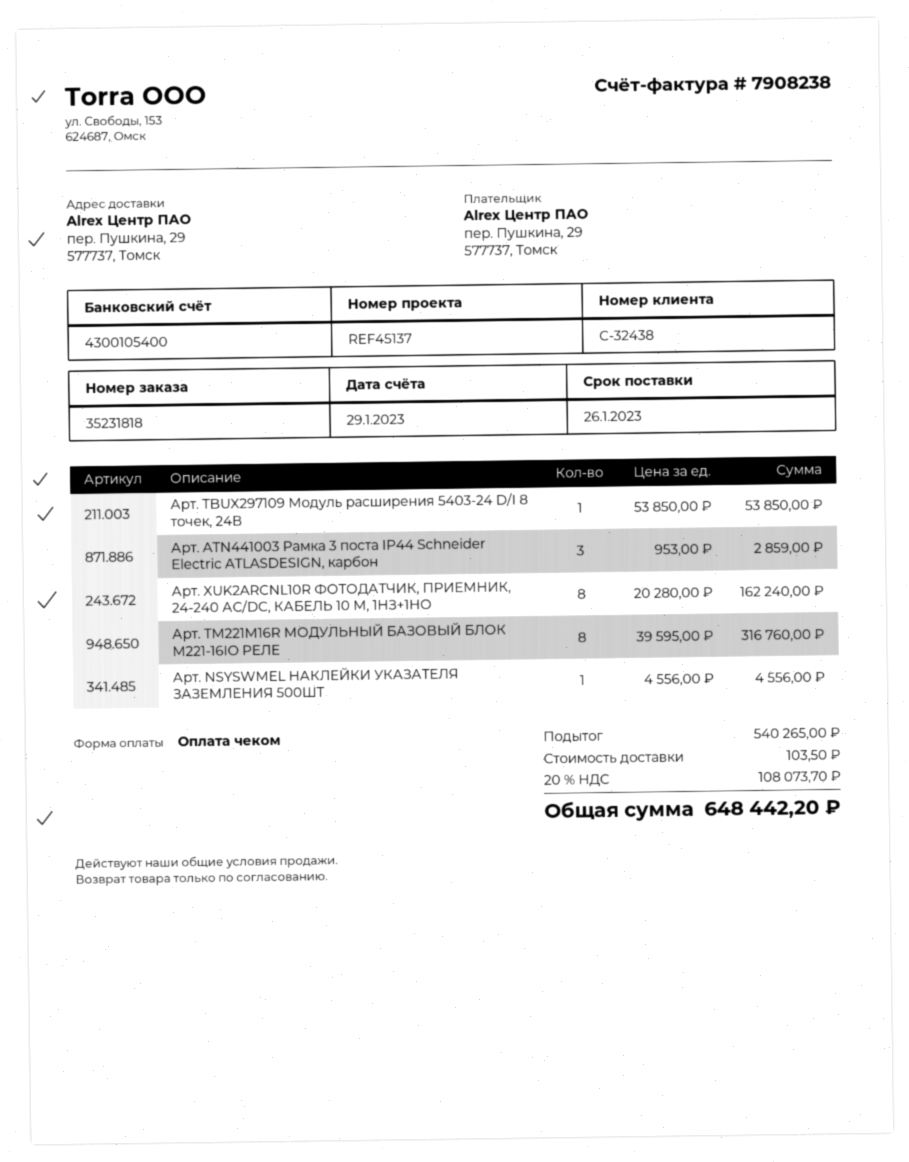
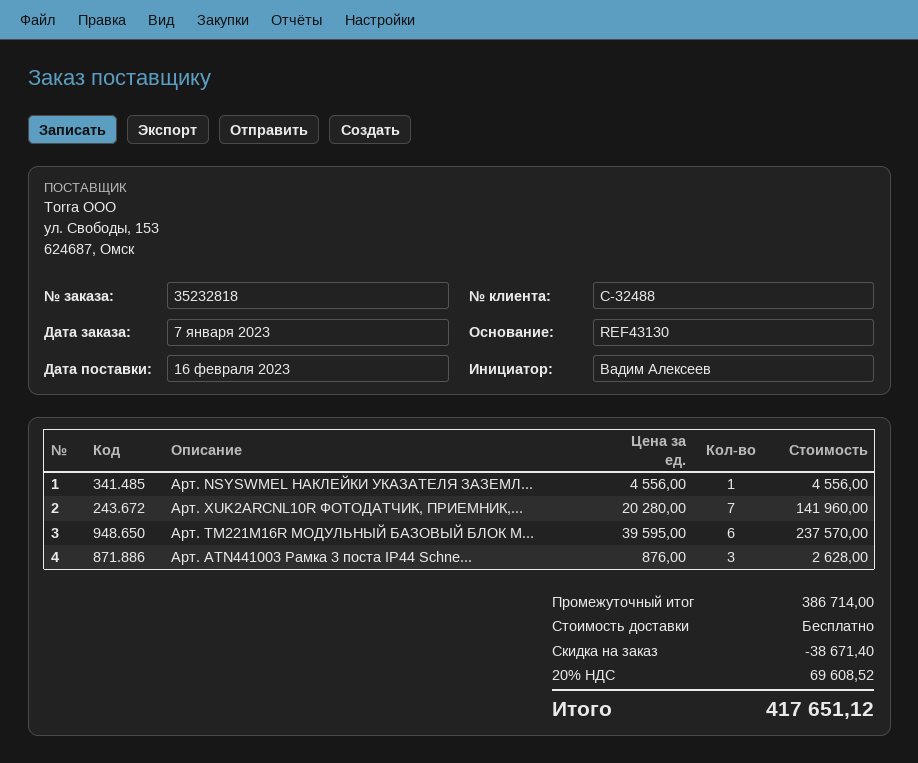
order number: 35231818 -> 35232818
delivery date: 2023-01-26 -> 2023-02-16
customer number: C-32438 -> C-32488
reference: REF45137 -> REF43130
Арт. TBUX297109 Модуль расширения 5403-24 D/I 8 точек, 24В: 1 x 53850.00 = 53850.00 -> none
Арт. ATN441003 Рамка 3 поста IP44 Schneider Electric ATLASDESIGN, карбон: 3 x 953.00 = 2859.00 -> 3 x 876.00 = 2628.00
Арт. XUK2ARCNL10R ФОТОДАТЧИК, ПРИЕМНИК, 24-240 АС/DC, КАБЕЛЬ 10 М, 1НЗ+1НО: 8 x 20280.00 = 162240.00 -> 7 x 20280.00 = 141960.00
Арт. TM221M16R МОДУЛЬНЫЙ БАЗОВЫЙ БЛОК М221-16IO РЕЛЕ: 8 x 39595.00 = 316760.00 -> 6 x 39595.00 = 237570.00
subtotal: 540265.00 -> 386714.00
discount: none -> 38671.40
shipping: 103.50 -> 0.00
tax: 20% = 108073.70 -> 20% = 69608.52
total: 648442.20 -> 417651.12

